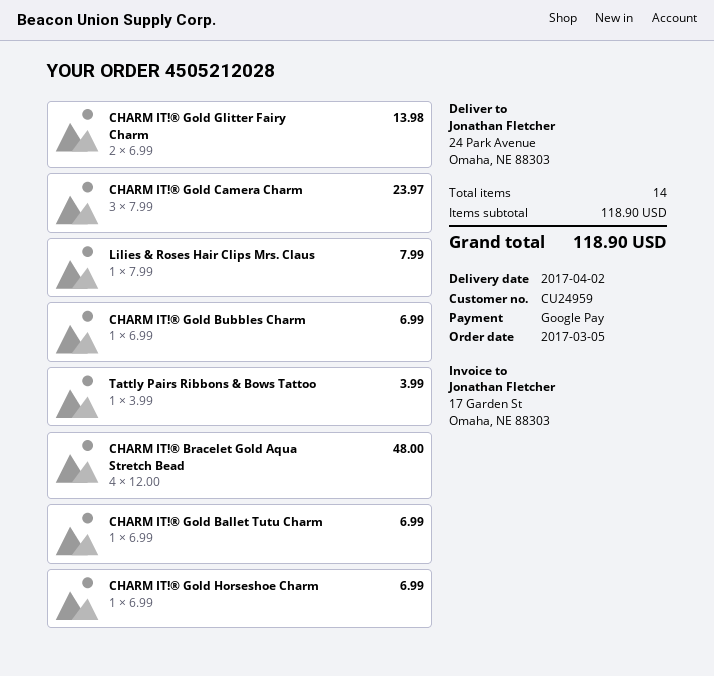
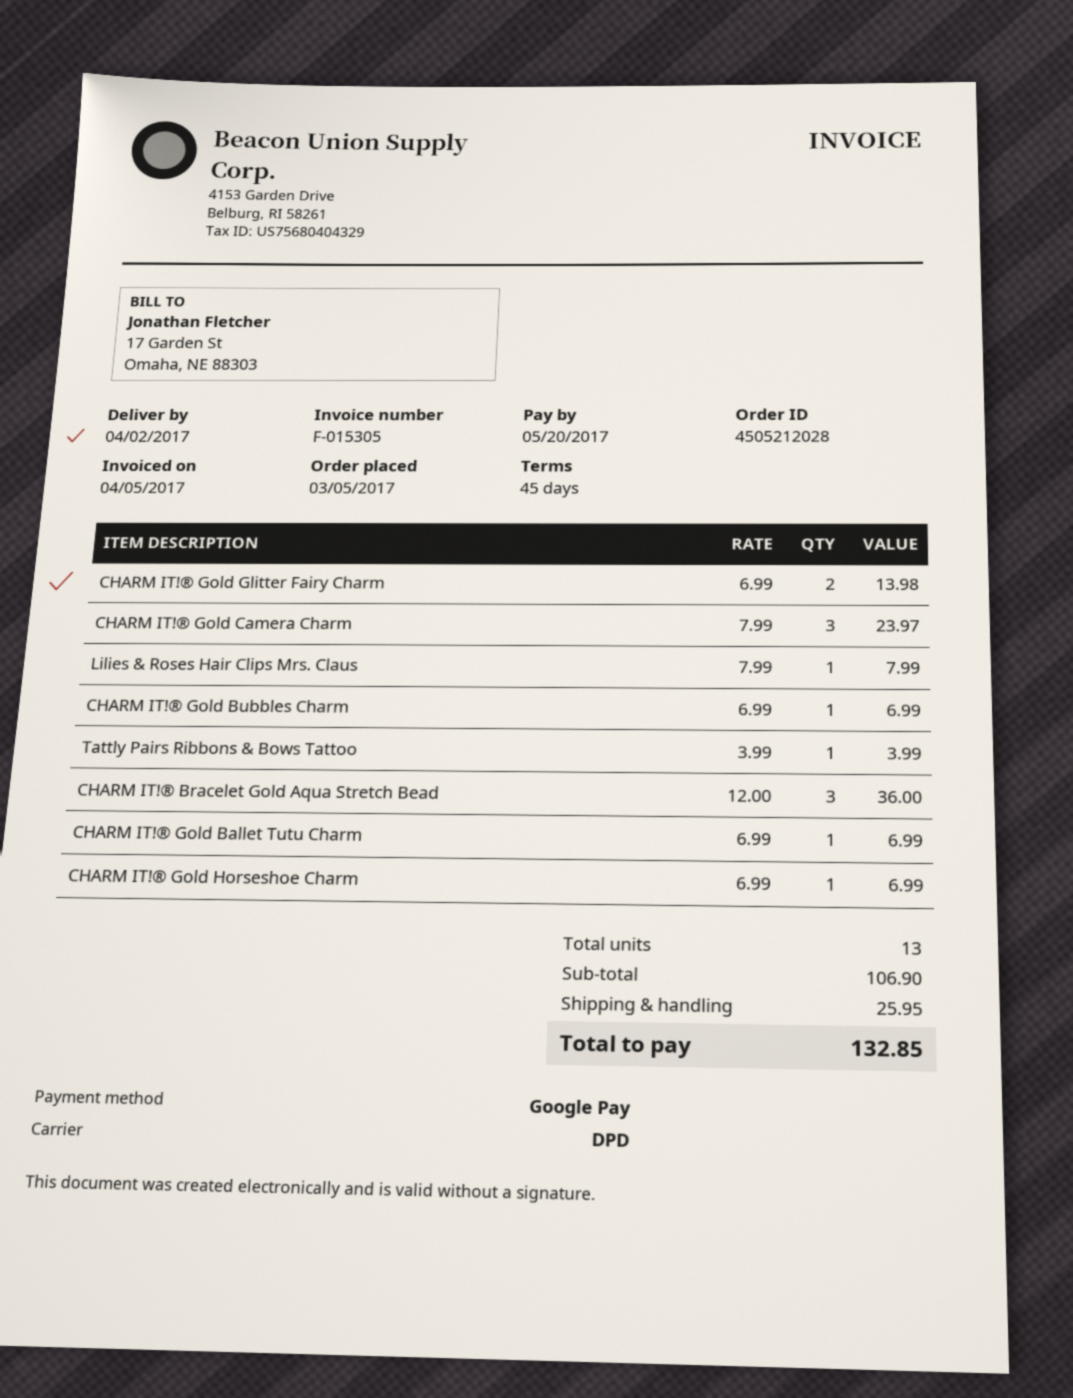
CHARM IT!® Bracelet Gold Aqua Stretch Bead: 4 x 12.00 = 48.00 -> 3 x 12.00 = 36.00
total quantity: 14 -> 13
subtotal: 118.90 -> 106.90
shipping: none -> 25.95
total: 118.90 -> 132.85

